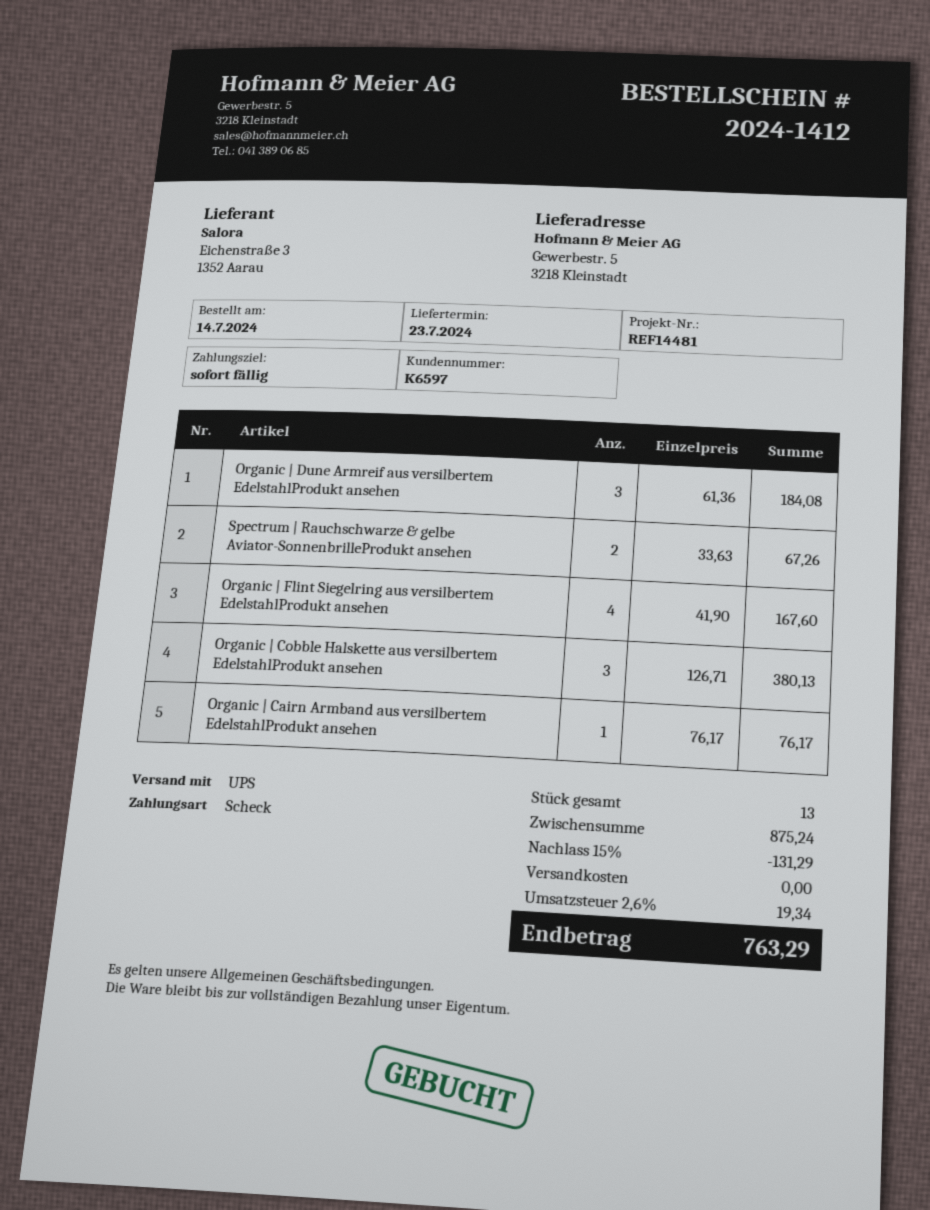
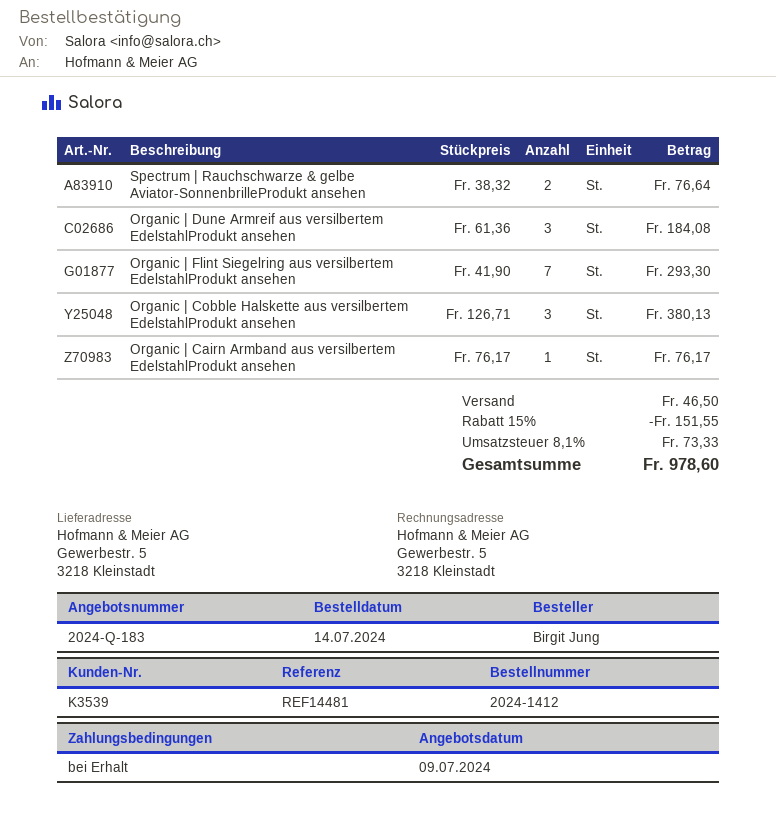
customer number: K6597 -> K3539
Spectrum | Rauchschwarze & gelbe Aviator-SonnenbrilleProdukt ansehen: 2 x 33.63 = 67.26 -> 2 x 38.32 = 76.64
Organic | Flint Siegelring aus versilbertem EdelstahlProdukt ansehen: 4 x 41.90 = 167.60 -> 7 x 41.90 = 293.30
discount: 15% = 131.29 -> 15% = 151.55
shipping: 0.00 -> 46.50
tax: 2.6% = 19.34 -> 8.1% = 73.33
total: 763.29 -> 978.60

